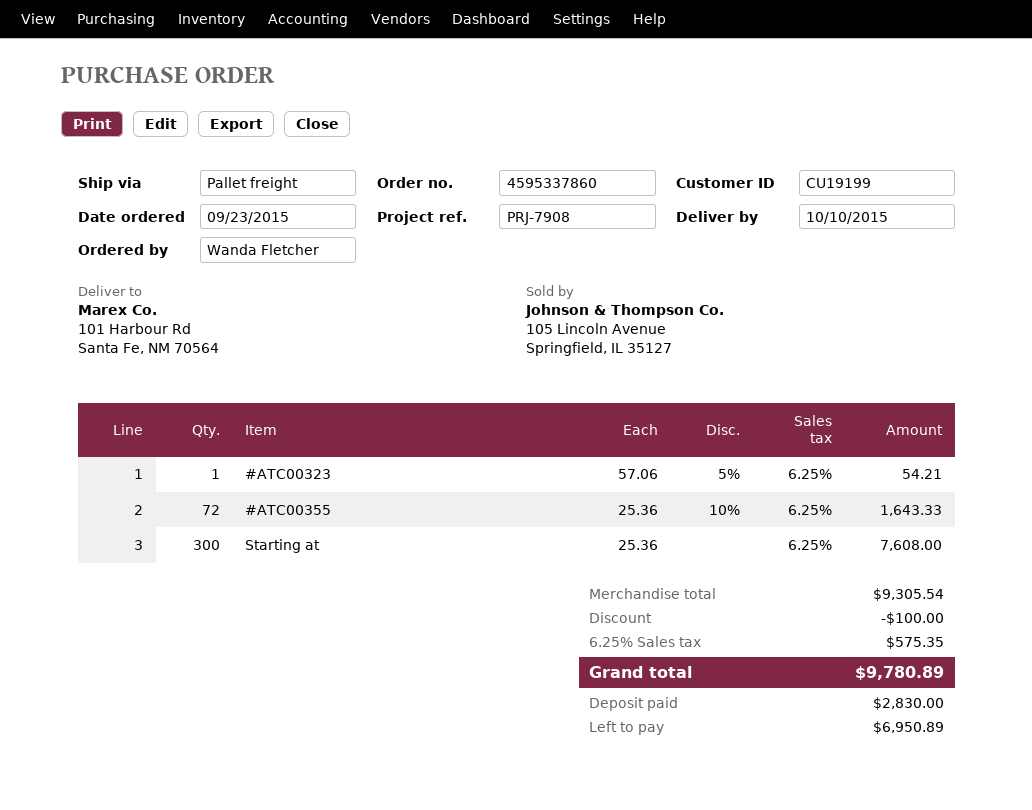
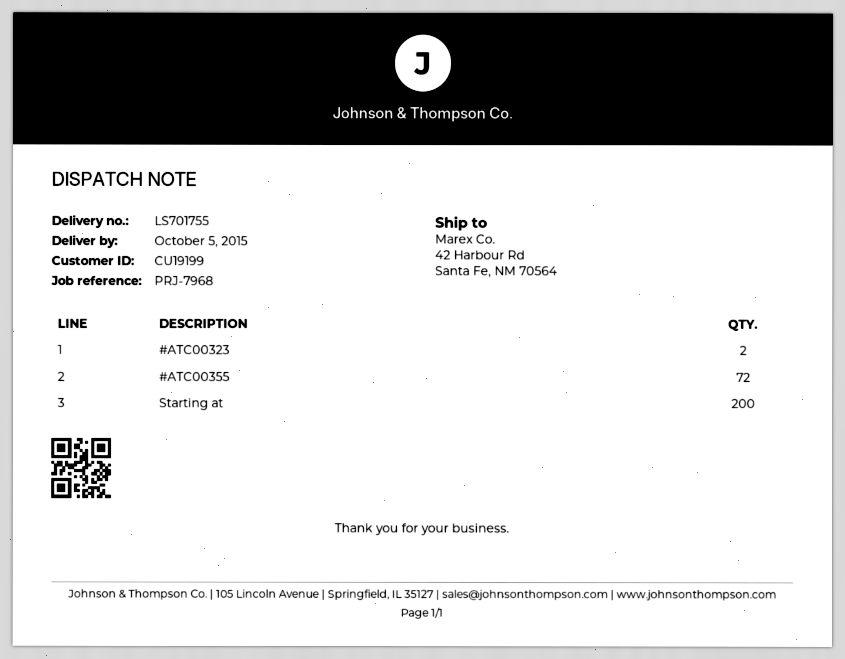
delivery date: 2015-10-10 -> 2015-10-05
reference: PRJ-7908 -> PRJ-7968
ship to: 101 Harbour Rd, Santa Fe, NM 70564 -> 42 Harbour Rd, Santa Fe, NM 70564
#ATC00323: 1 -> 2
Starting at: 300 -> 200

